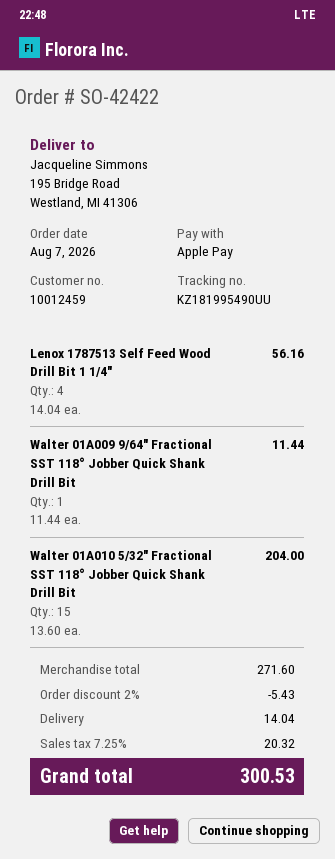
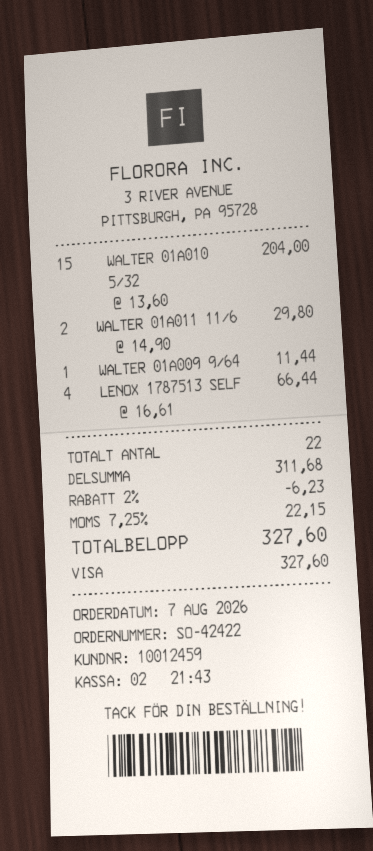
payment method: Apple Pay -> Visa
Lenox 1787513 Self Feed Wood Drill Bit 1 1/4″: 4 x 14.04 = 56.16 -> 4 x 16.61 = 66.44
WALTER 01A011 11/6: none -> 2 x 14.90 = 29.80
subtotal: 271.60 -> 311.68
discount: 2% = 5.43 -> 2% = 6.23
shipping: 14.04 -> none
tax: 7.25% = 20.32 -> 7.25% = 22.15
total: 300.53 -> 327.60

